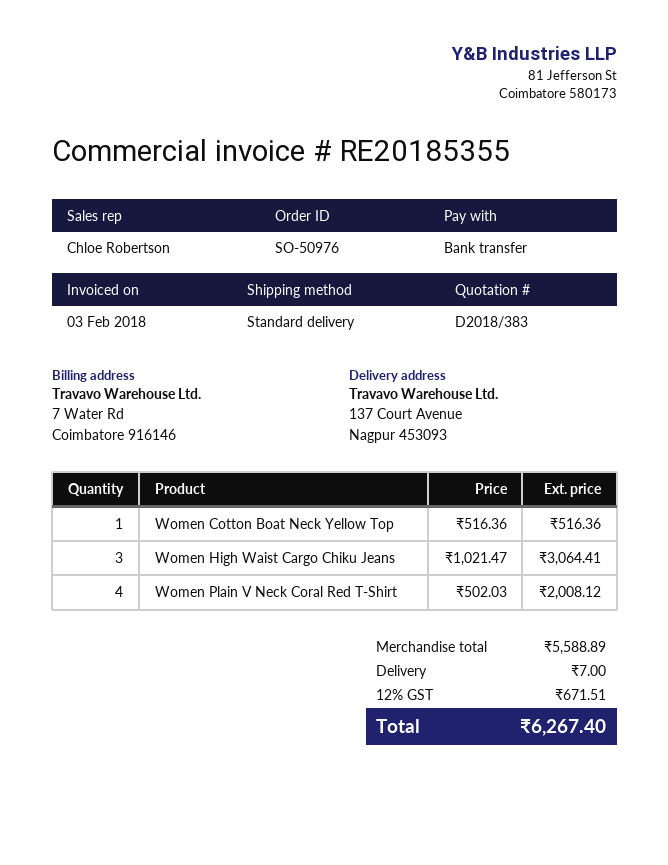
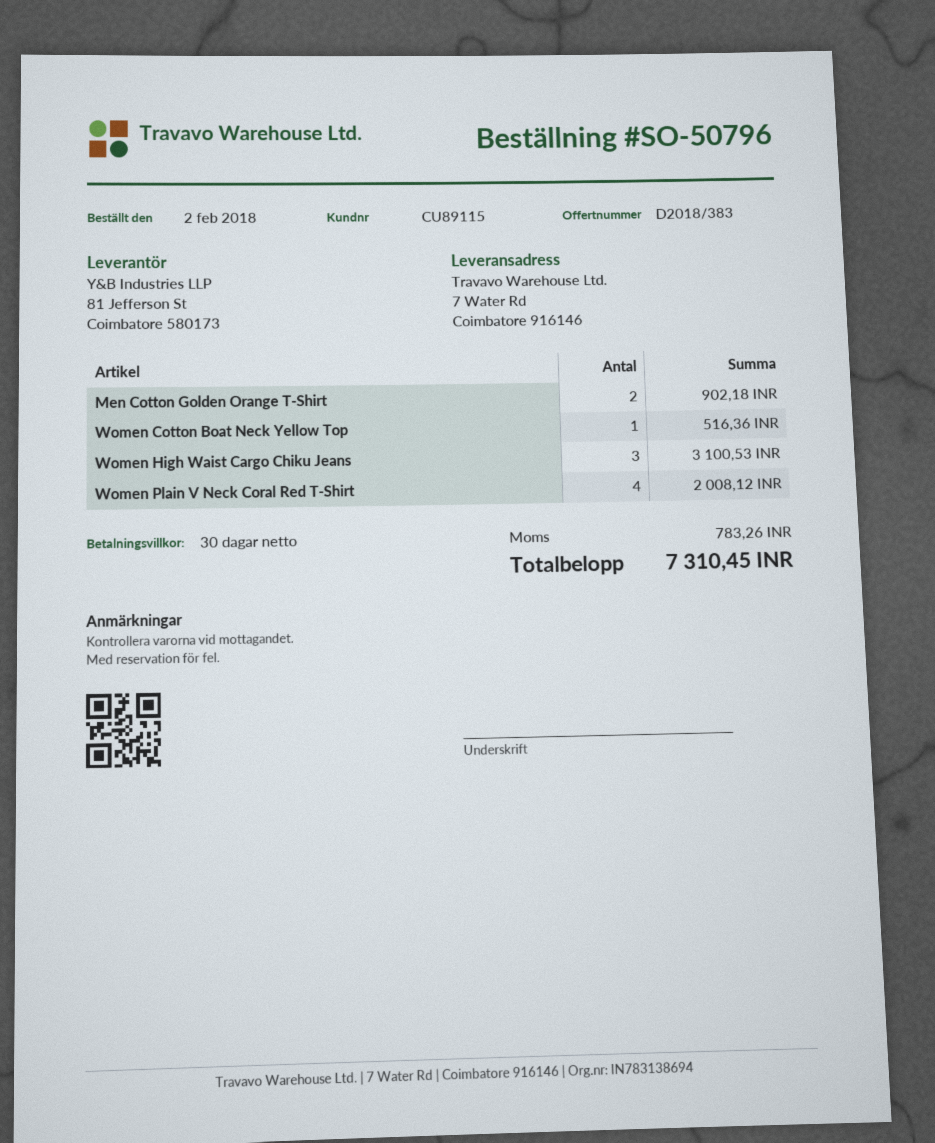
order number: SO-50976 -> SO-50796
ship to: 137 Court Avenue, Nagpur 453093 -> 7 Water Rd, Coimbatore 916146
Women High Waist Cargo Chiku Jeans: 3 for 3064.41 -> 3 for 3100.53
Men Cotton Golden Orange T-Shirt: none -> 2 for 902.18
shipping: 7.00 -> none
tax: 671.51 -> 783.26
total: 6267.40 -> 7310.45

